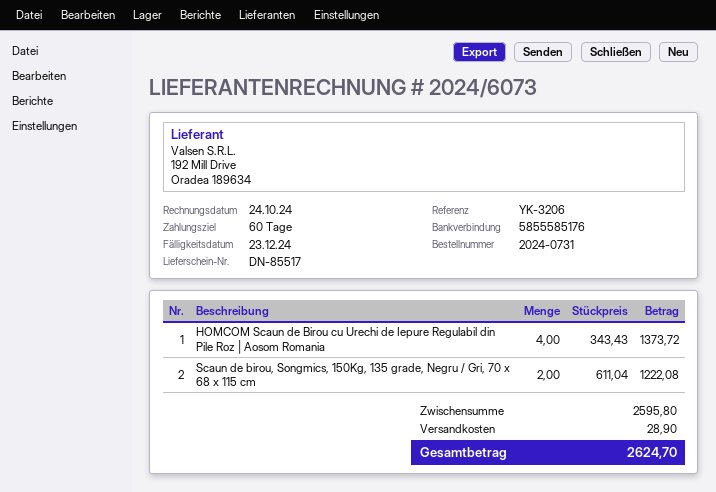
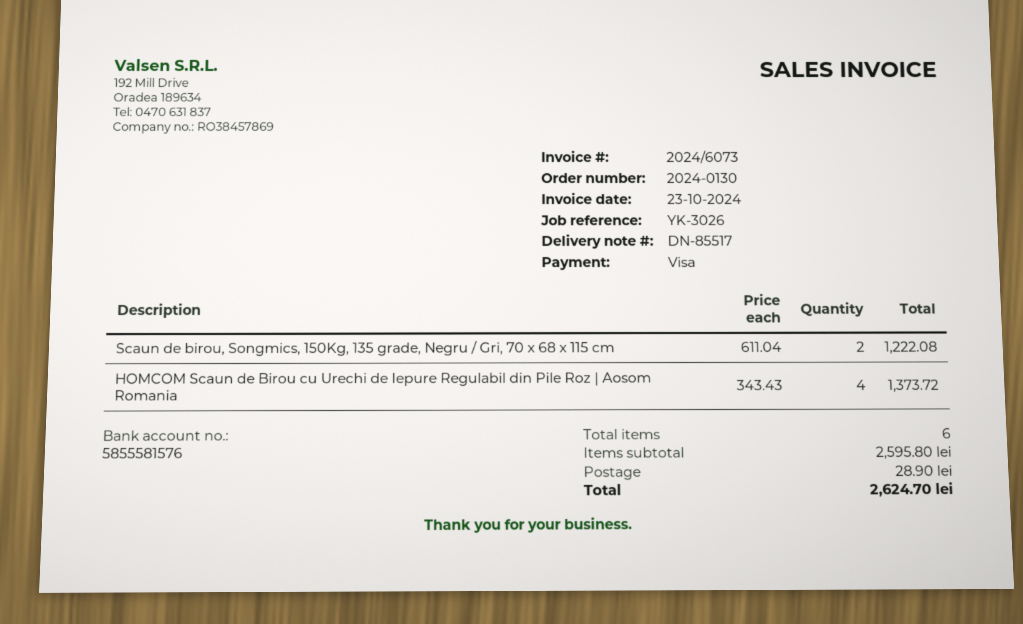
order number: 2024-0731 -> 2024-0130
invoice date: 2024-10-24 -> 2024-10-23
reference: YK-3206 -> YK-3026
bank account: 5855585176 -> 5855581576

